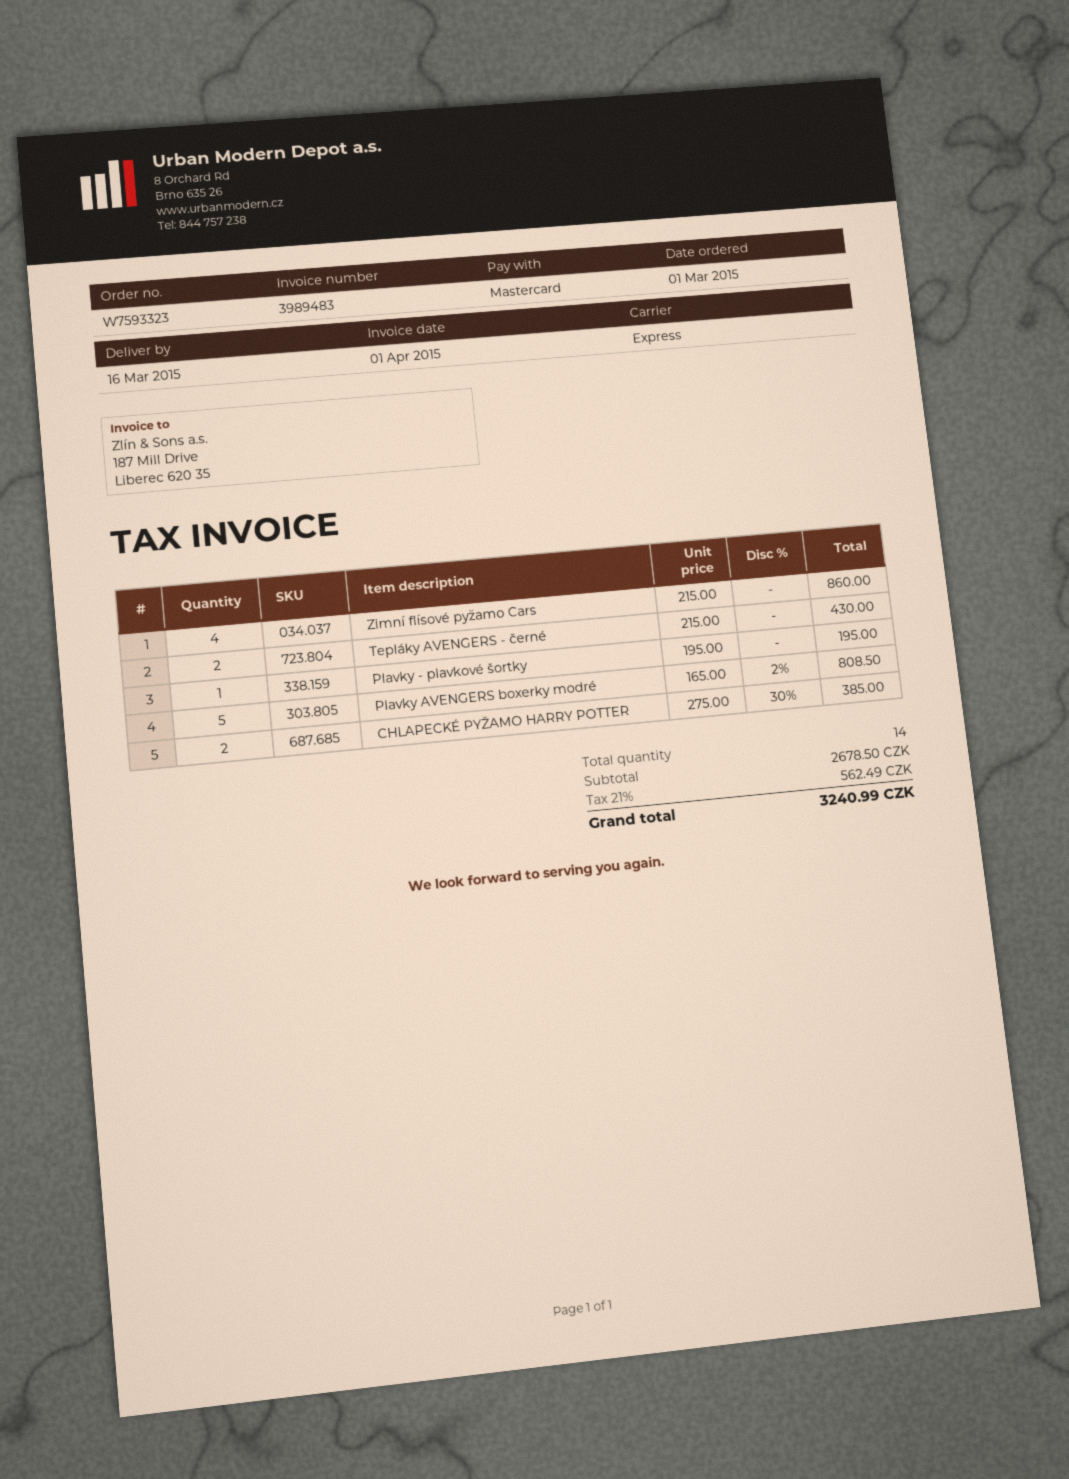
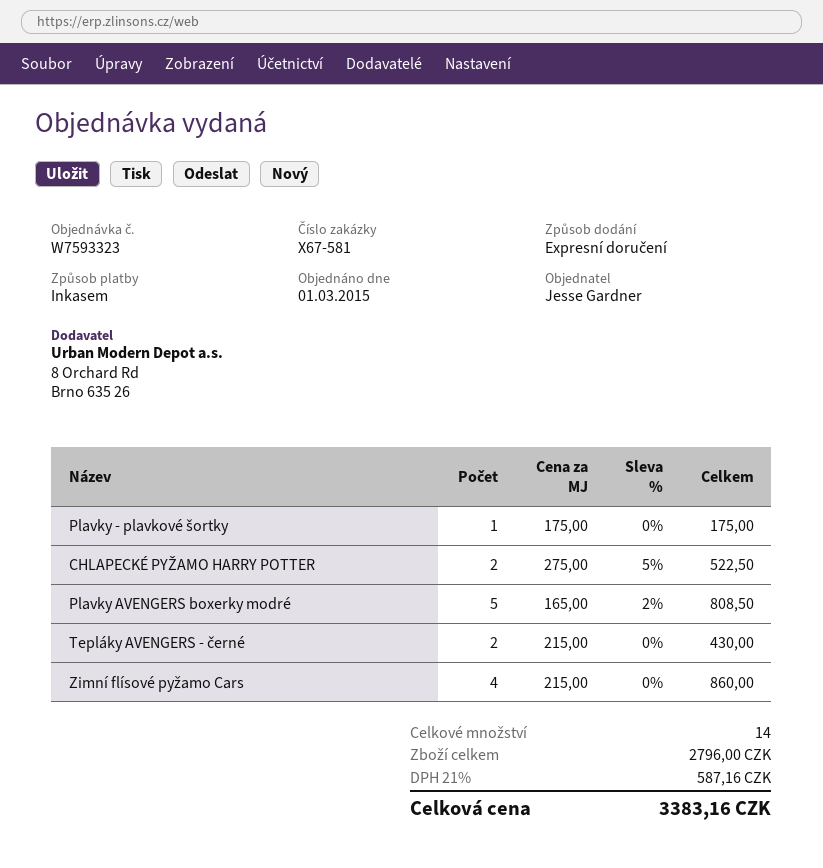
payment method: Mastercard -> direct debit
Plavky - plavkové šortky: 1 x 195.00 = 195.00 -> 1 x 175.00 = 175.00
CHLAPECKÉ PYŽAMO HARRY POTTER: 2 x 275.00 - 30% = 385.00 -> 2 x 275.00 - 5% = 522.50
subtotal: 2678.50 -> 2796.00
tax: 21% = 562.49 -> 21% = 587.16
total: 3240.99 -> 3383.16

